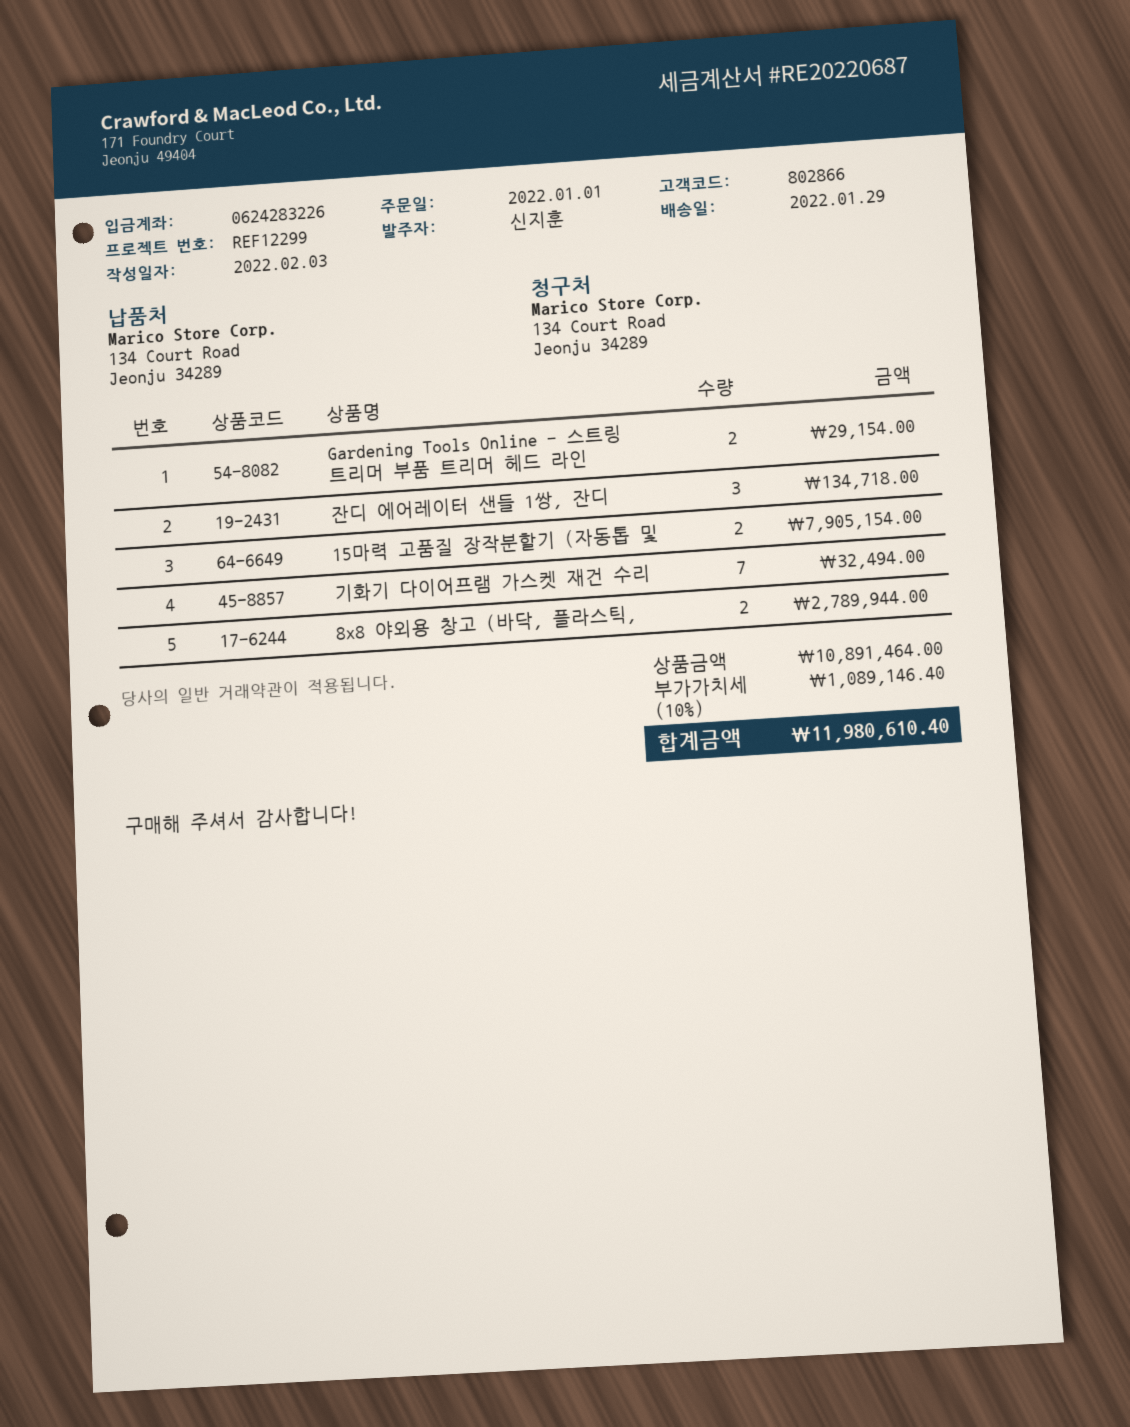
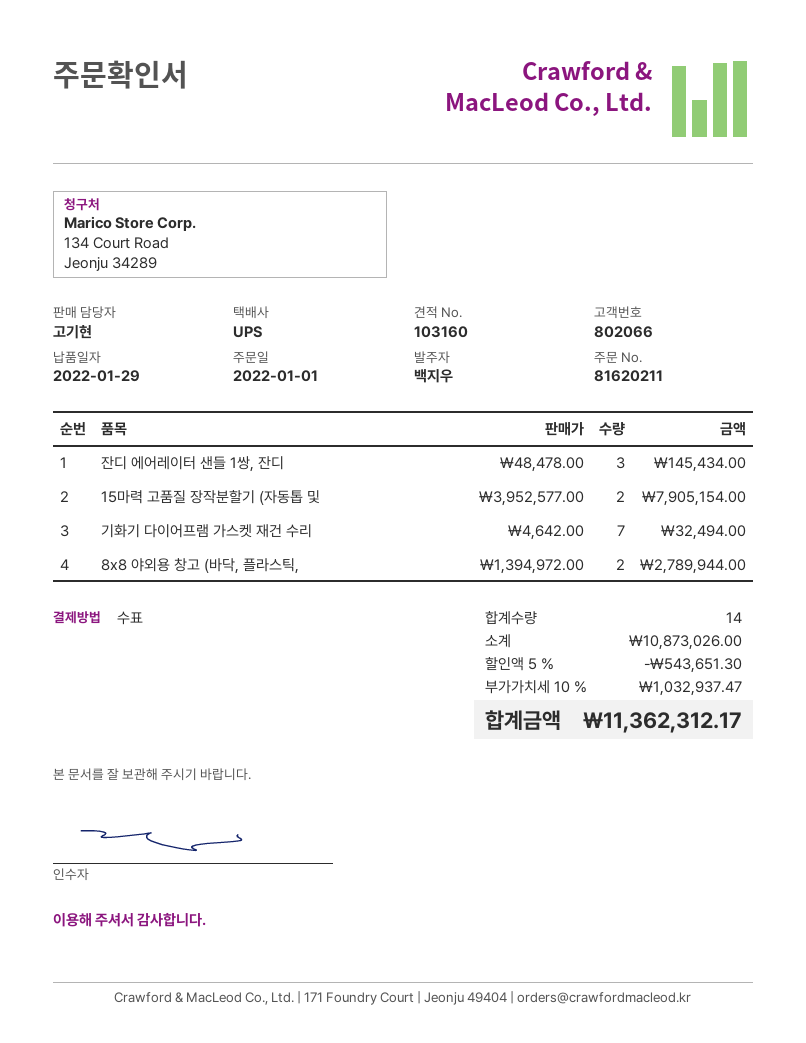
customer number: 802866 -> 802066
ordered by: 신지훈 -> 백지우
Gardening Tools Online - 스트링 트리머 부품 트리머 헤드 라인: 2 for 29154.00 -> none
잔디 에어레이터 샌들 1쌍, 잔디: 3 for 134718.00 -> 3 for 145434.00
subtotal: 10891464.00 -> 10873026.00
discount: none -> 5% = 543651.30
tax: 10% = 1089146.40 -> 10% = 1032937.47
total: 11980610.40 -> 11362312.17

